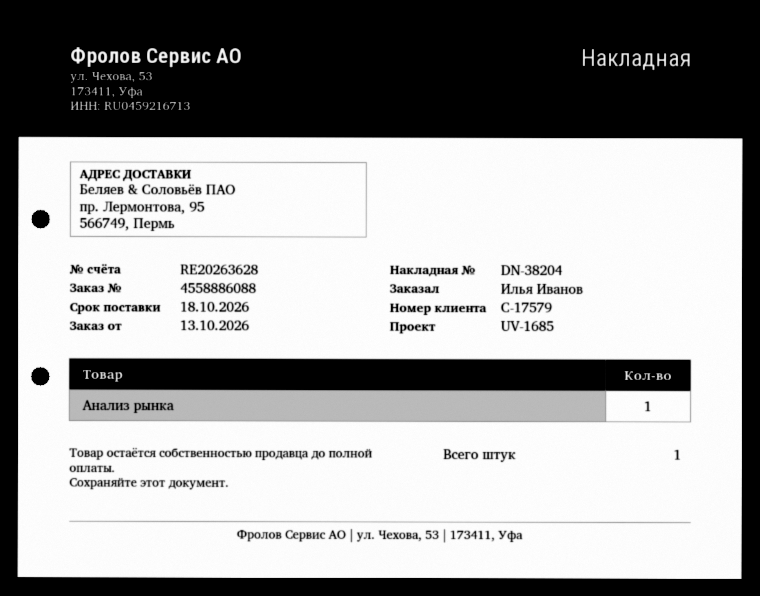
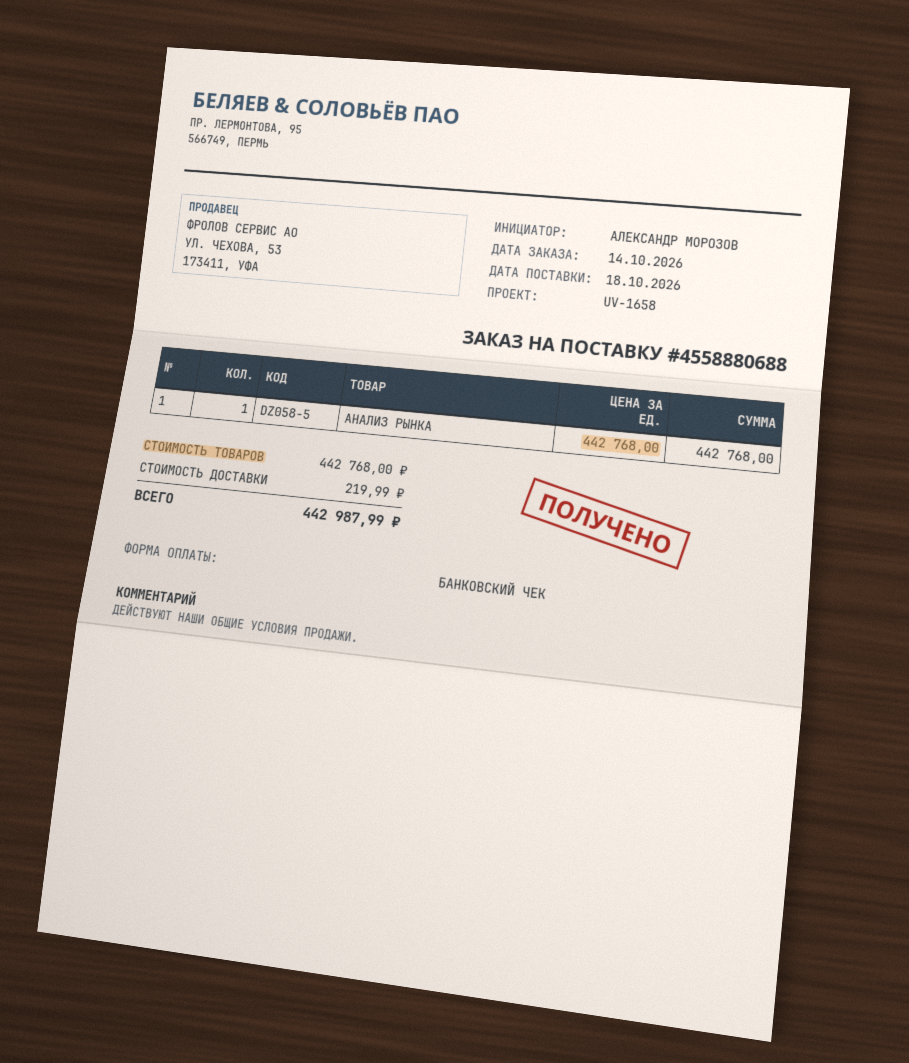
order number: 4558886088 -> 4558880688
order date: 2026-10-13 -> 2026-10-14
reference: UV-1685 -> UV-1658
ordered by: Илья Иванов -> АЛЕКСАНДР МОРОЗОВ

